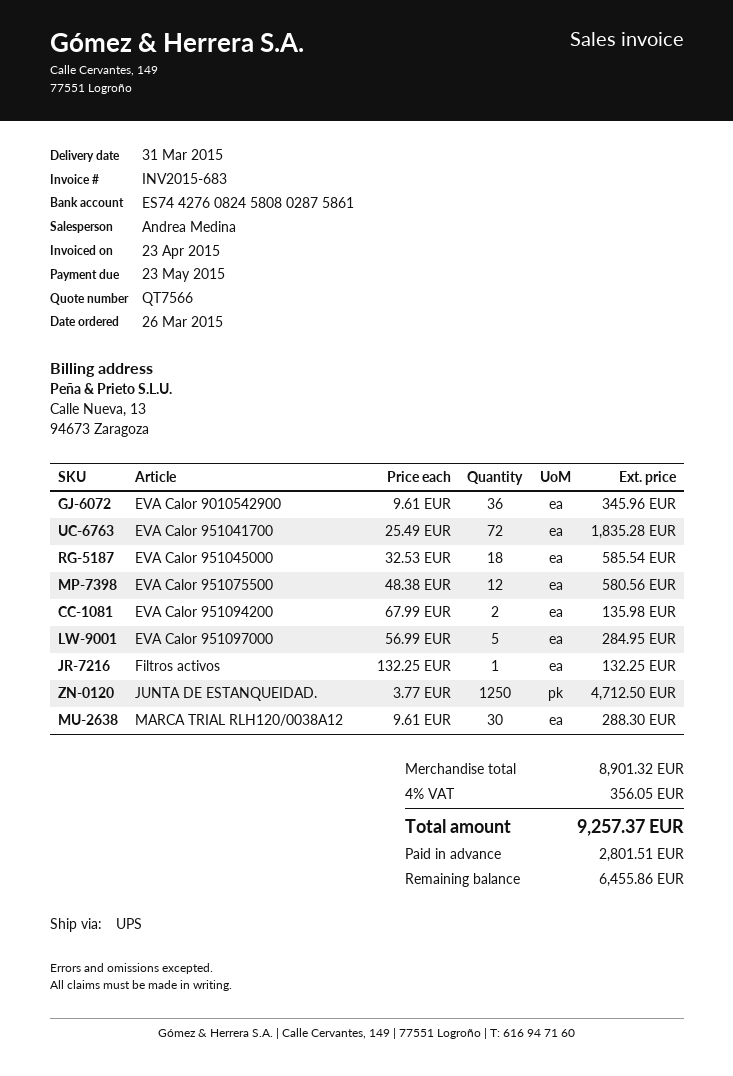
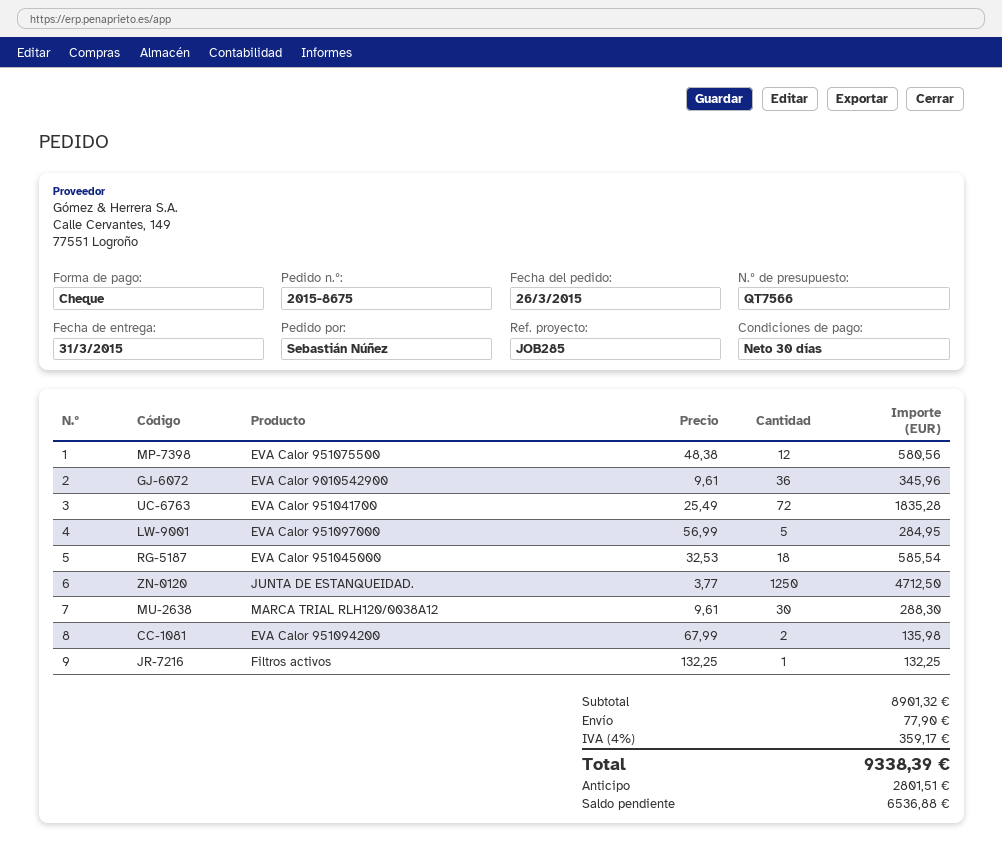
shipping: none -> 77.90
tax: 4% = 356.05 -> 4% = 359.17
total: 9257.37 -> 9338.39
balance: 6455.86 -> 6536.88

